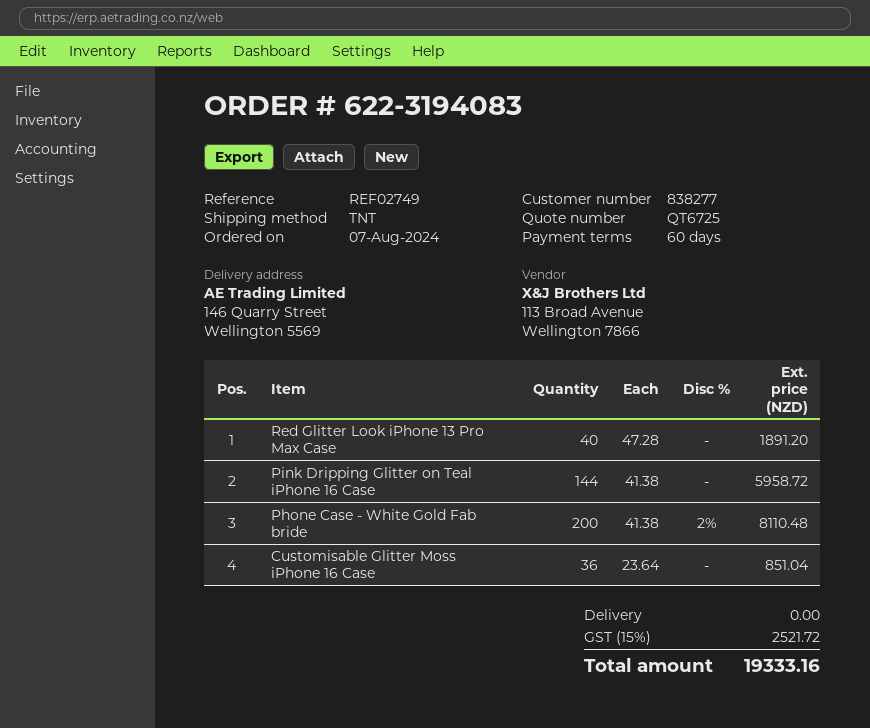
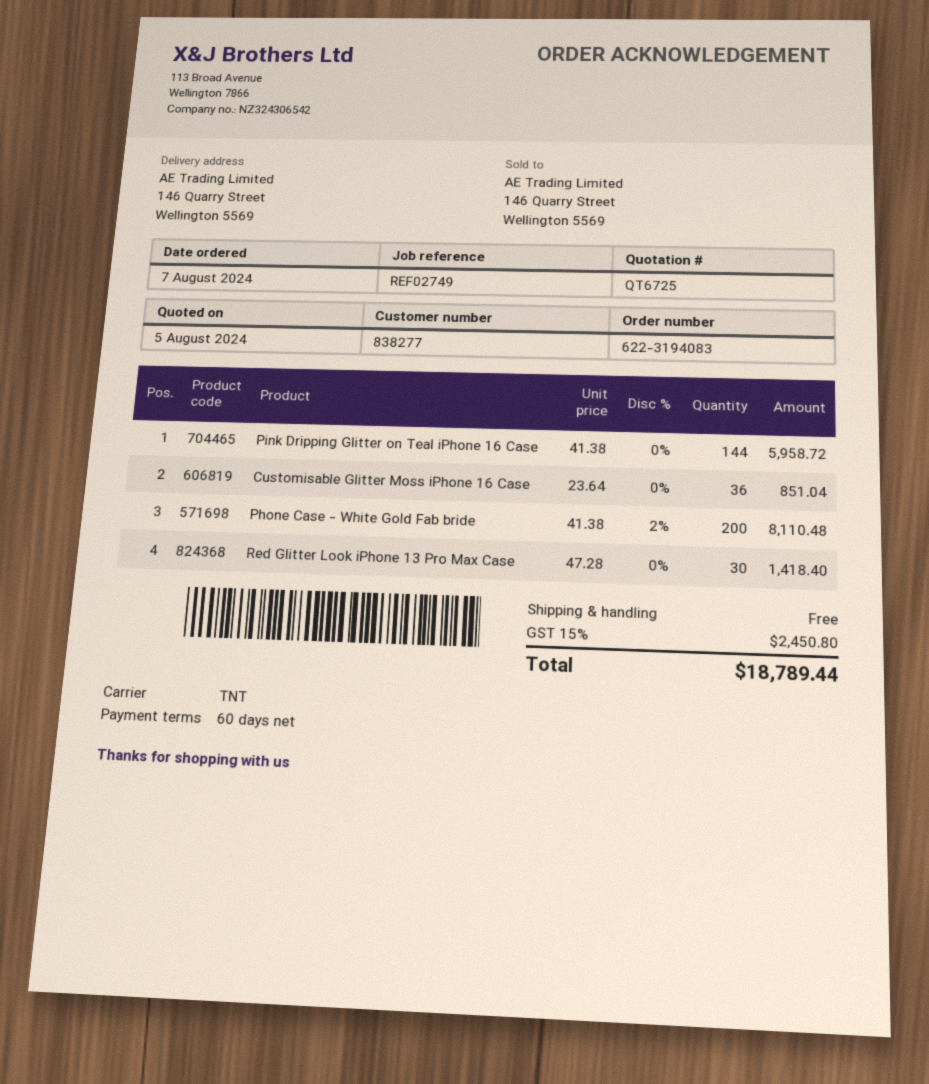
Red Glitter Look iPhone 13 Pro Max Case: 40 x 47.28 = 1891.20 -> 30 x 47.28 = 1418.40
tax: 15% = 2521.72 -> 15% = 2450.80
total: 19333.16 -> 18789.44

